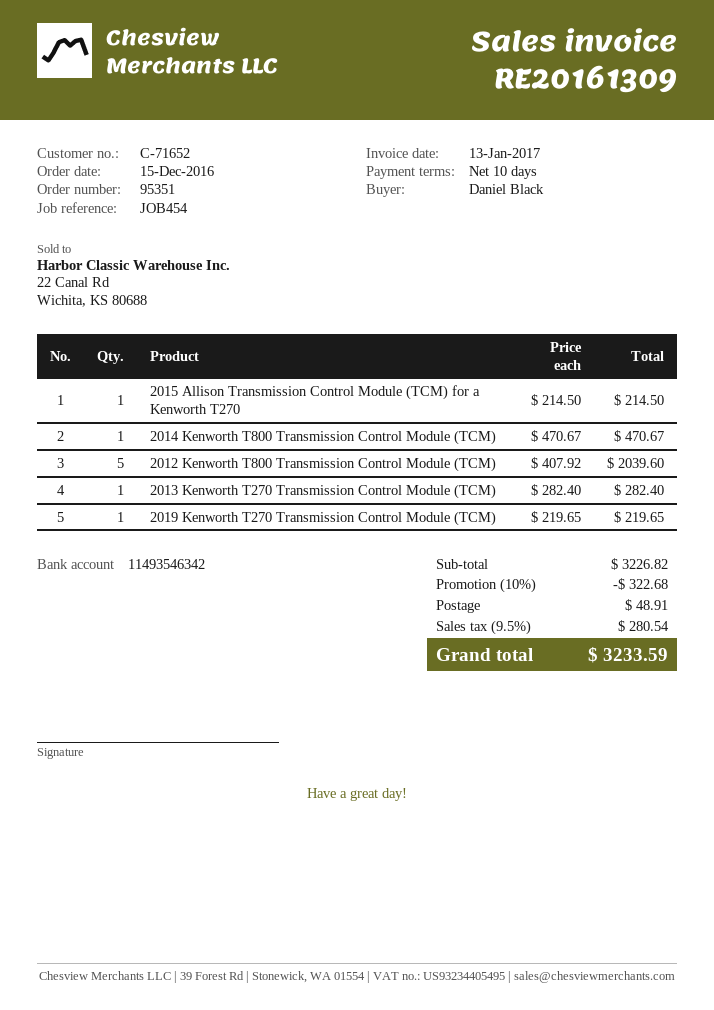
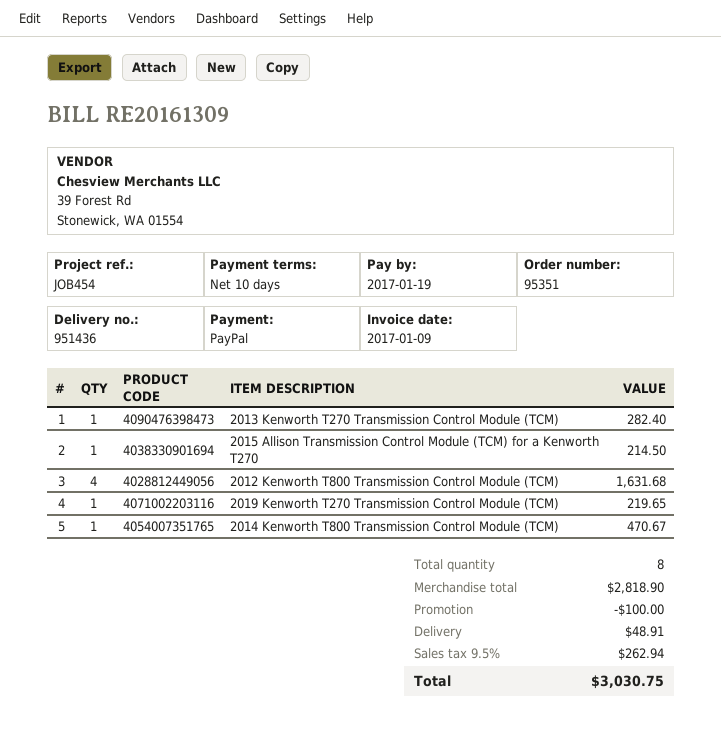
invoice date: 2017-01-13 -> 2017-01-09
2012 Kenworth T800 Transmission Control Module (TCM): 5 for 2039.60 -> 4 for 1631.68
subtotal: 3226.82 -> 2818.90
discount: 322.68 -> 100.00
tax: 9.5% = 280.54 -> 9.5% = 262.94
total: 3233.59 -> 3030.75

